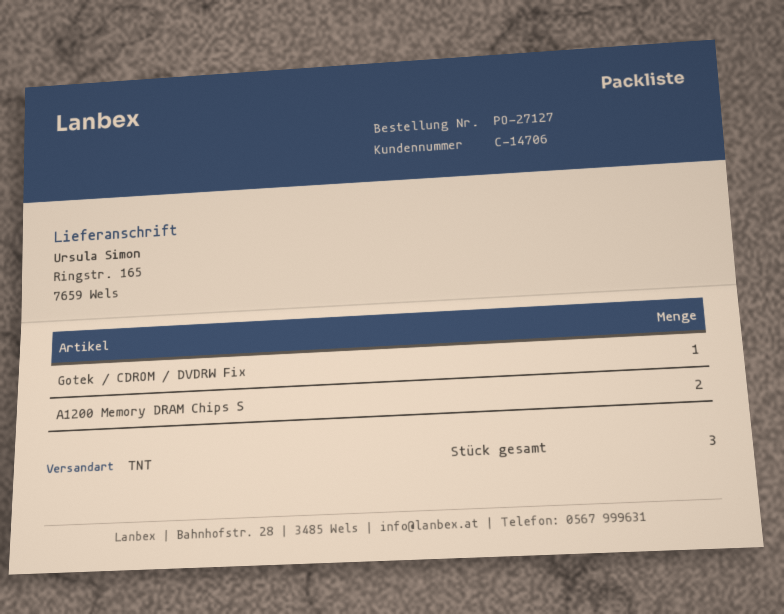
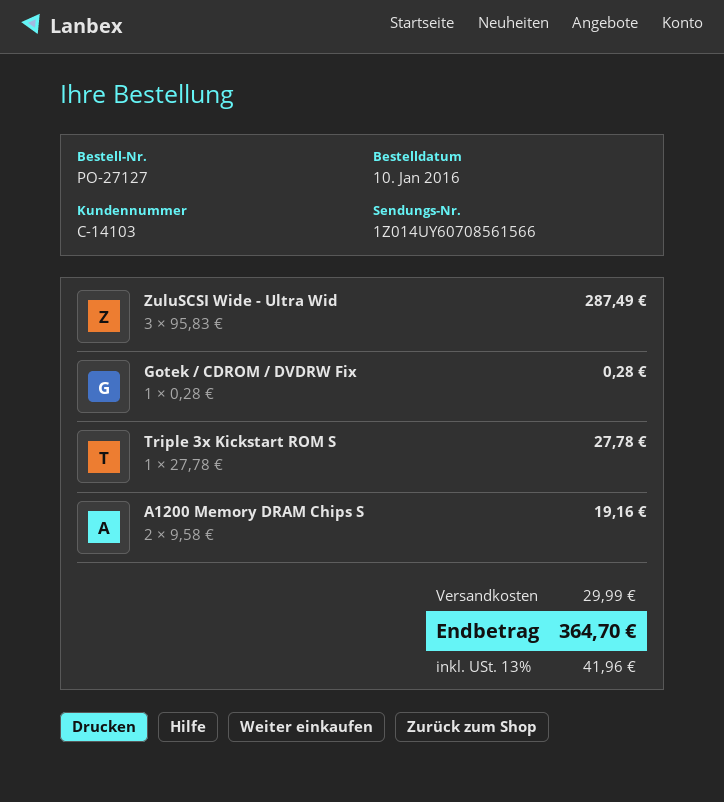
customer number: C-14706 -> C-14103
ZuluSCSI Wide - Ultra Wid: none -> 3
Triple 3x Kickstart ROM S: none -> 1

